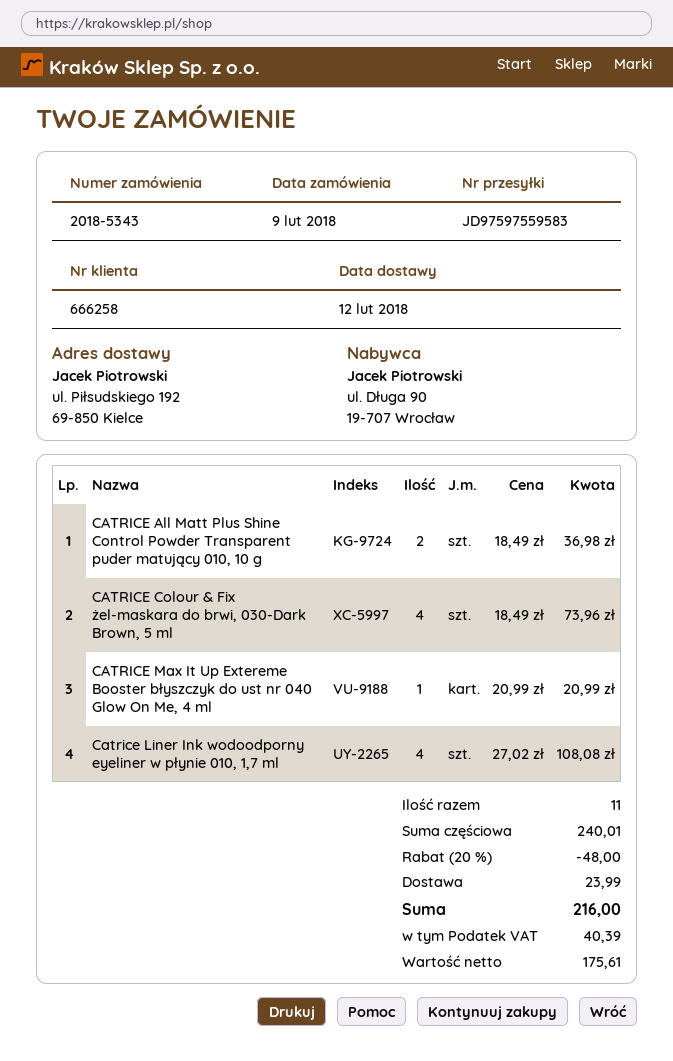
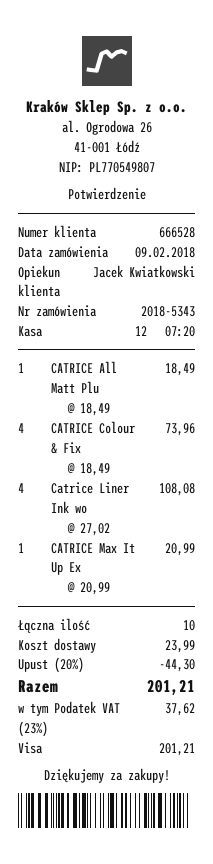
customer number: 666258 -> 666528
CATRICE All Matt Plus Shine Control Powder Transparent puder matujący 010, 10 g: 2 x 18.49 = 36.98 -> 1 x 18.49 = 18.49
total quantity: 11 -> 10
discount: 20% = 48.00 -> 20% = 44.30
tax: 40.39 -> 37.62
total: 216.00 -> 201.21

